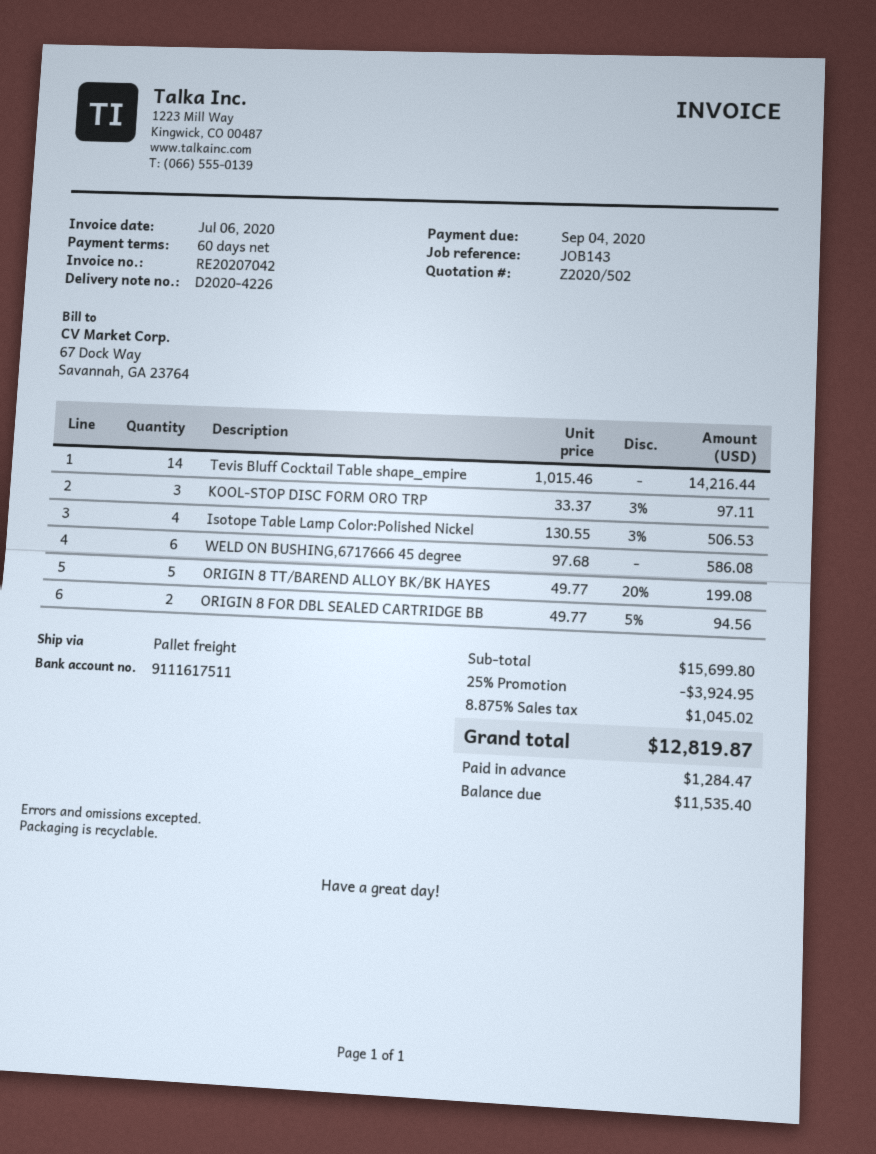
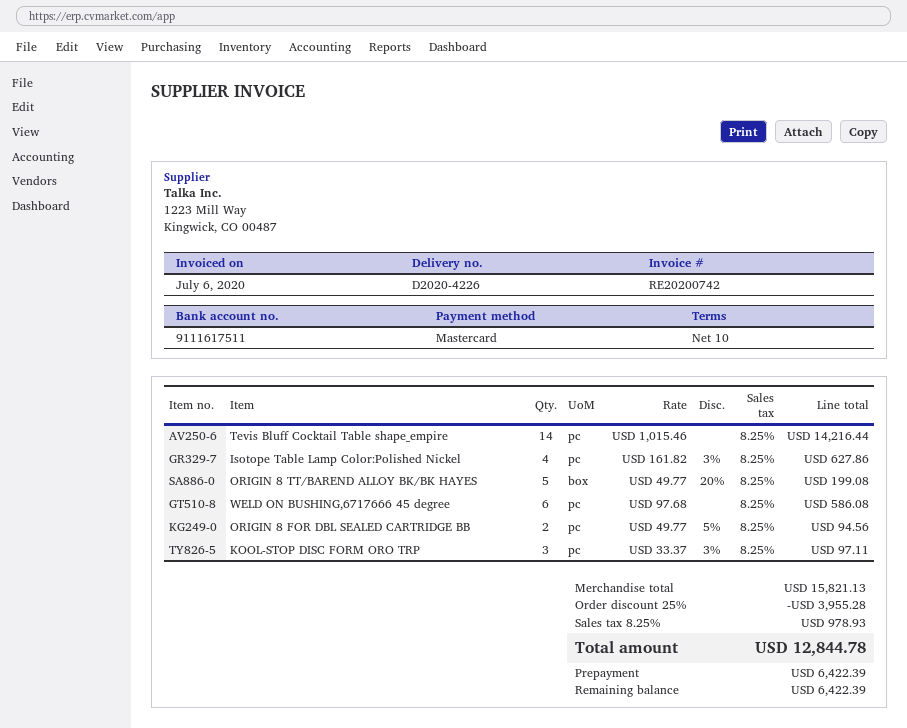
invoice number: RE20207042 -> RE20200742
payment terms: 60 days -> 10 days
Isotope Table Lamp Color:Polished Nickel: 4 x 130.55 - 3% = 506.53 -> 4 x 161.82 - 3% = 627.86
subtotal: 15699.80 -> 15821.13
discount: 25% = 3924.95 -> 25% = 3955.28
tax: 8.875% = 1045.02 -> 8.25% = 978.93
total: 12819.87 -> 12844.78
deposit: 1284.47 -> 6422.39
balance: 11535.40 -> 6422.39

